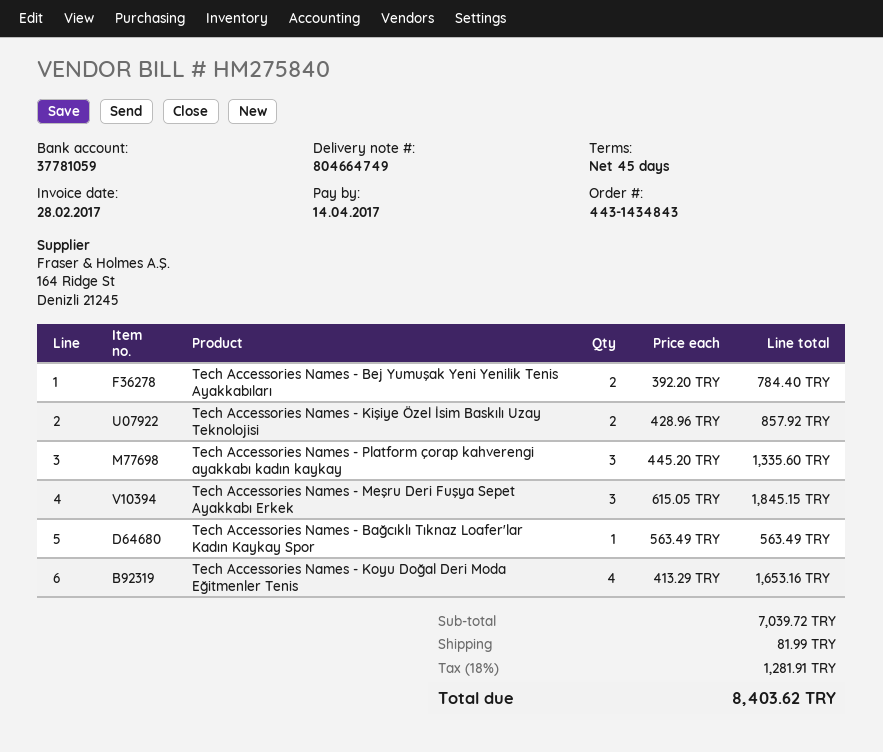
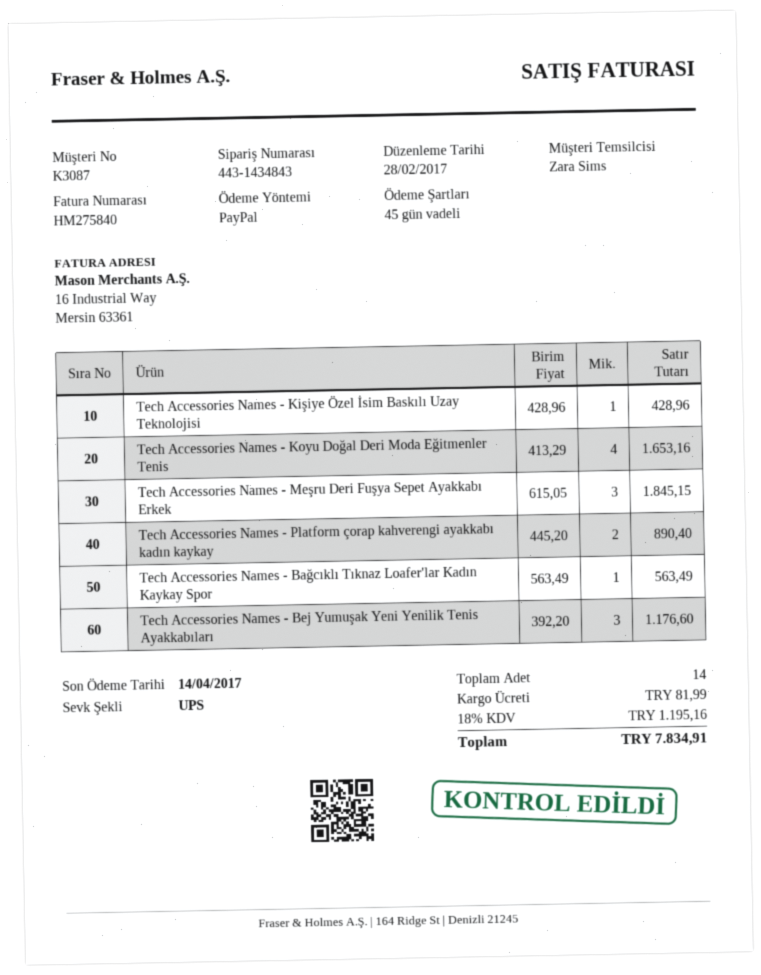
Tech Accessories Names - Bej Yumuşak Yeni Yenilik Tenis Ayakkabıları: 2 x 392.20 = 784.40 -> 3 x 392.20 = 1176.60
Tech Accessories Names - Kişiye Özel İsim Baskılı Uzay Teknolojisi: 2 x 428.96 = 857.92 -> 1 x 428.96 = 428.96
Tech Accessories Names - Platform çorap kahverengi ayakkabı kadın kaykay: 3 x 445.20 = 1335.60 -> 2 x 445.20 = 890.40
tax: 18% = 1281.91 -> 18% = 1195.16
total: 8403.62 -> 7834.91

